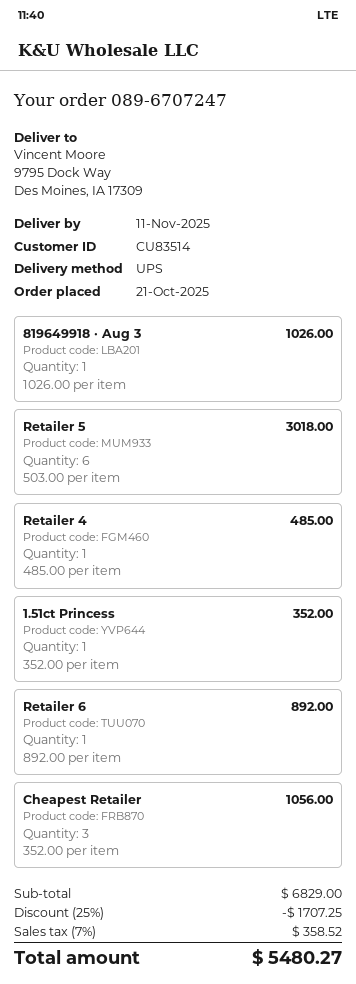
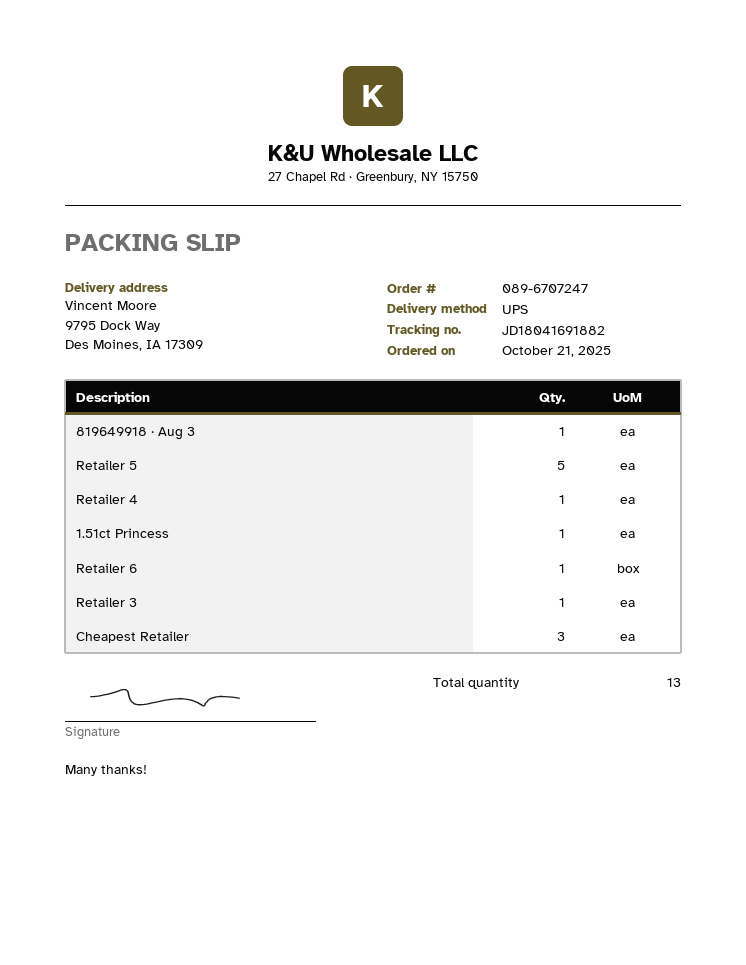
Retailer 5: 6 -> 5
Retailer 3: none -> 1

